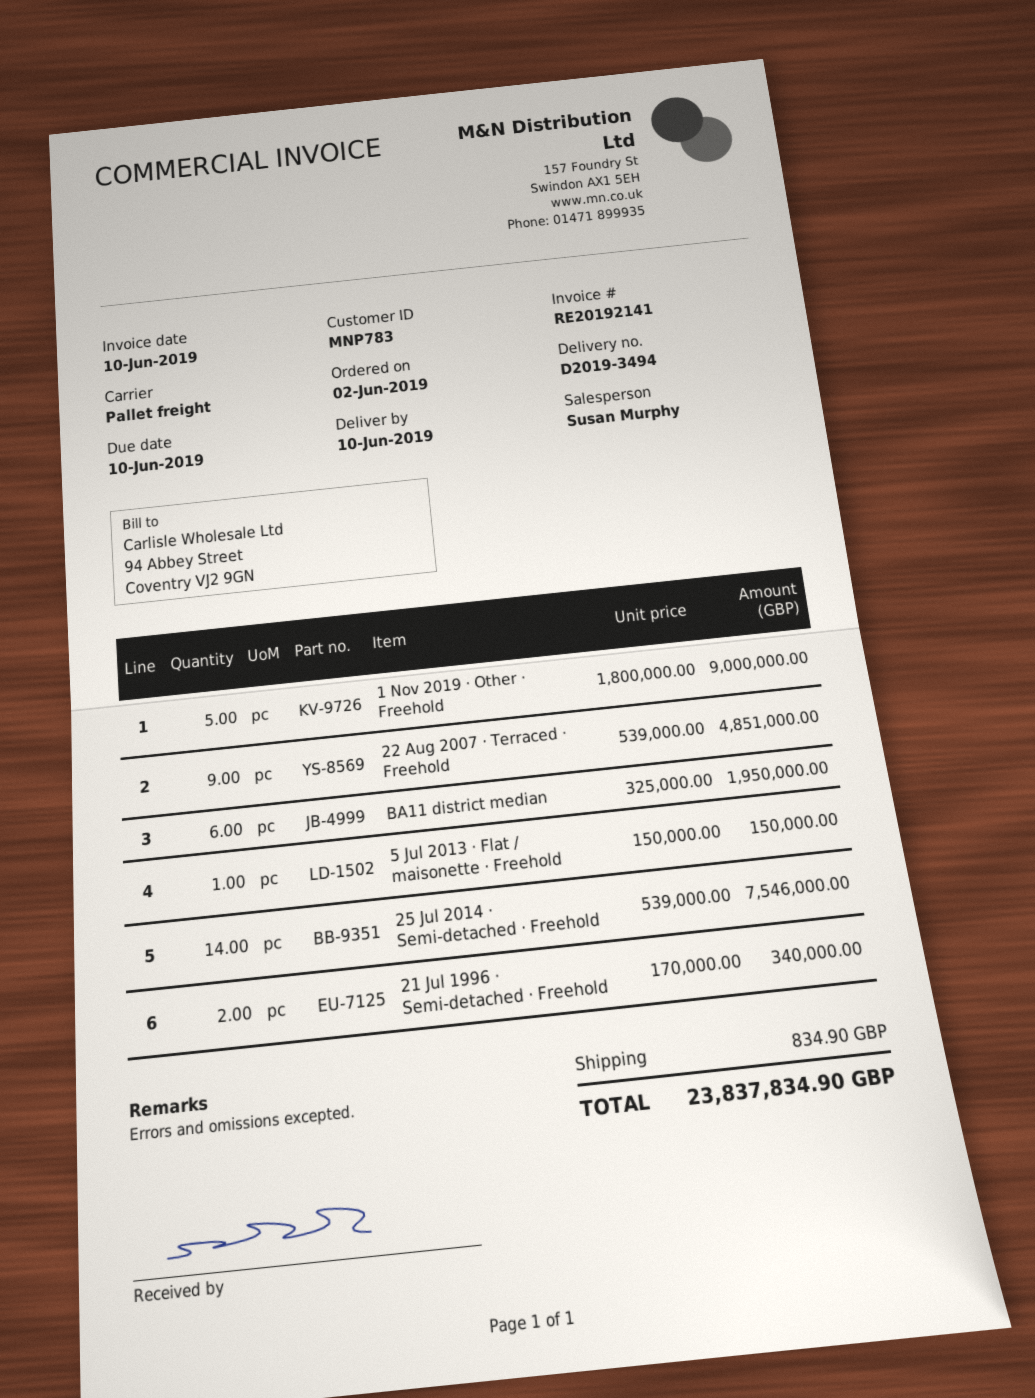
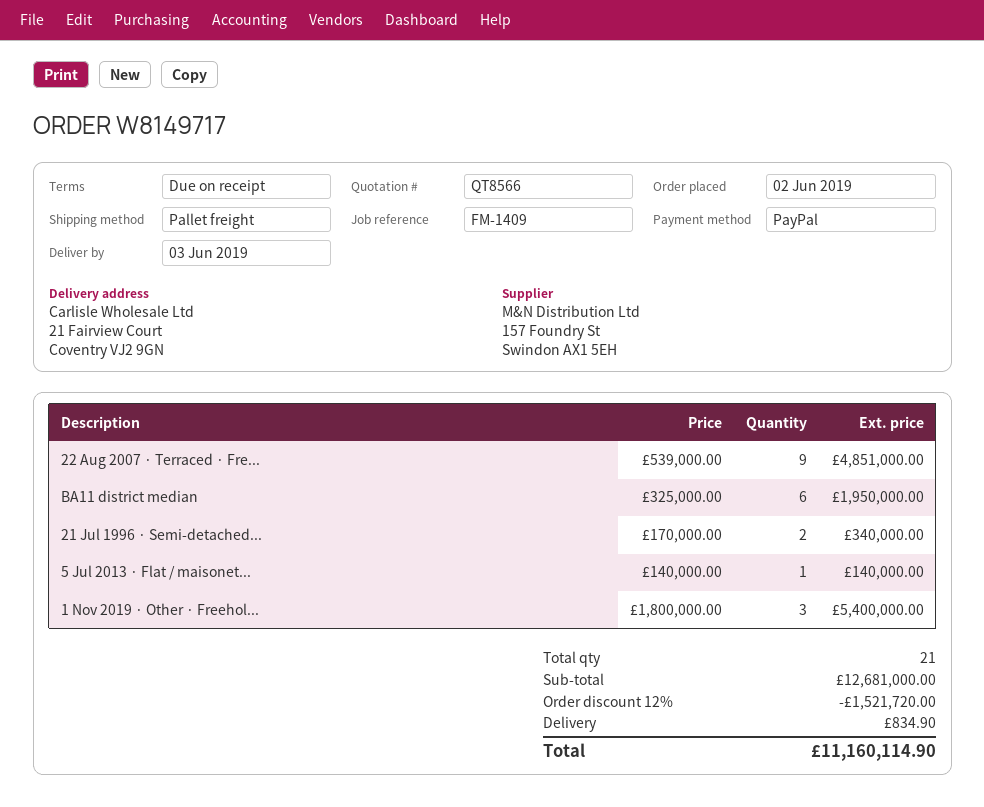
delivery date: 2019-06-10 -> 2019-06-03
1 Nov 2019 · Other · Freehold: 5 x 1800000.00 = 9000000.00 -> 3 x 1800000.00 = 5400000.00
5 Jul 2013 · Flat / maisonette · Freehold: 1 x 150000.00 = 150000.00 -> 1 x 140000.00 = 140000.00
25 Jul 2014 · Semi-detached · Freehold: 14 x 539000.00 = 7546000.00 -> none
discount: none -> 12% = 1521720.00
total: 23837834.90 -> 11160114.90

